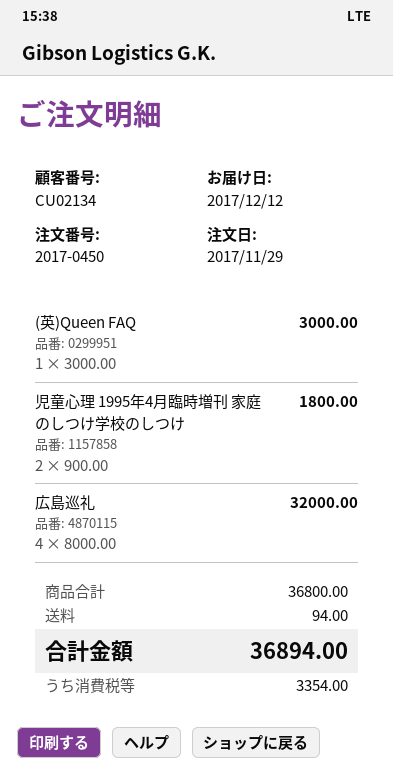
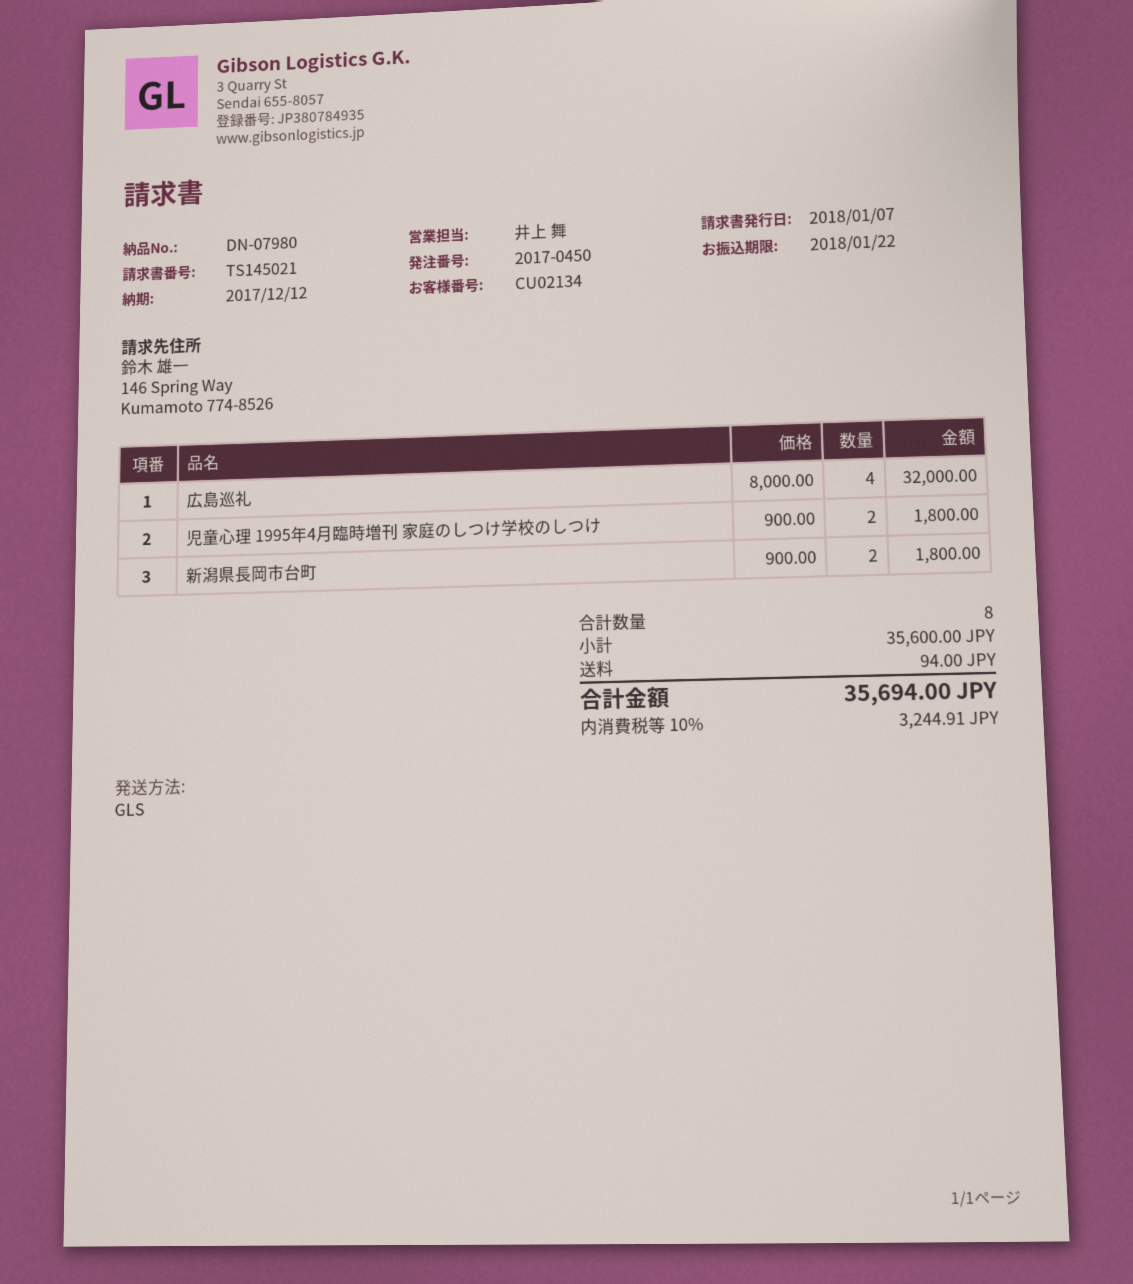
(英)Queen FAQ: 1 x 3000.00 = 3000.00 -> none
新潟県長岡市台町: none -> 2 x 900.00 = 1800.00
subtotal: 36800.00 -> 35600.00
tax: 3354.00 -> 3244.91
total: 36894.00 -> 35694.00

